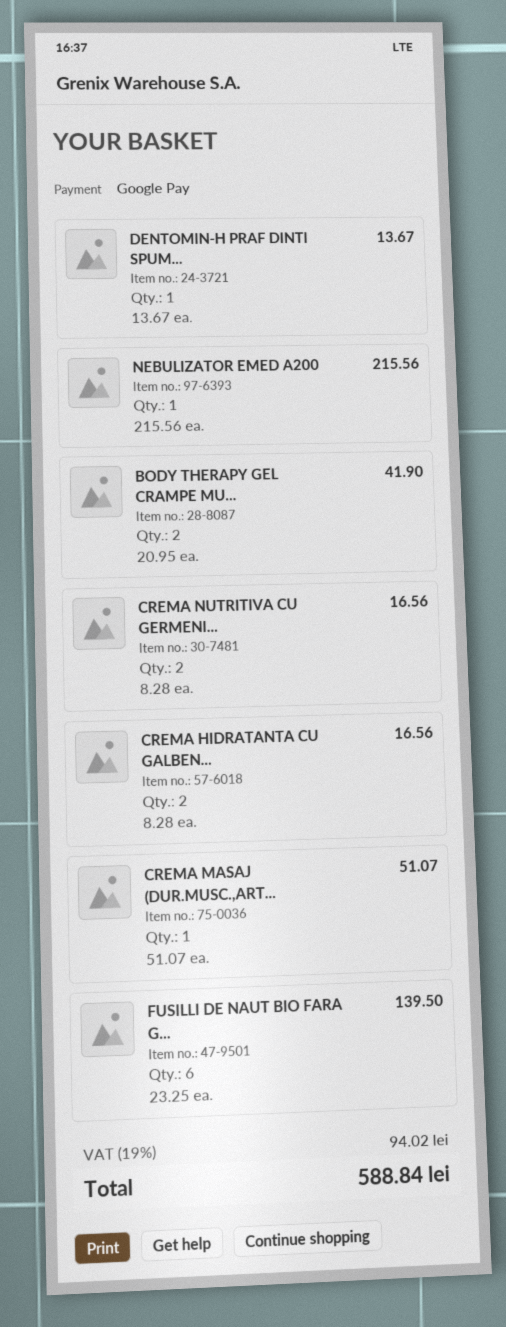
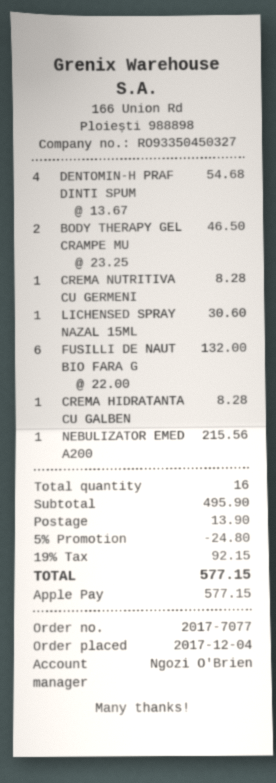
payment method: Google Pay -> Apple Pay
DENTOMIN-H PRAF DINTI SPUM...: 1 x 13.67 = 13.67 -> 4 x 13.67 = 54.68
BODY THERAPY GEL CRAMPE MU...: 2 x 20.95 = 41.90 -> 2 x 23.25 = 46.50
CREMA NUTRITIVA CU GERMENI...: 2 x 8.28 = 16.56 -> 1 x 8.28 = 8.28
CREMA HIDRATANTA CU GALBEN...: 2 x 8.28 = 16.56 -> 1 x 8.28 = 8.28
CREMA MASAJ (DUR.MUSC.,ART...: 1 x 51.07 = 51.07 -> none
FUSILLI DE NAUT BIO FARA G...: 6 x 23.25 = 139.50 -> 6 x 22.00 = 132.00
LICHENSED SPRAY NAZAL 15ML: none -> 1 x 30.60 = 30.60
discount: none -> 5% = 24.80
shipping: none -> 13.90
tax: 19% = 94.02 -> 19% = 92.15
total: 588.84 -> 577.15

